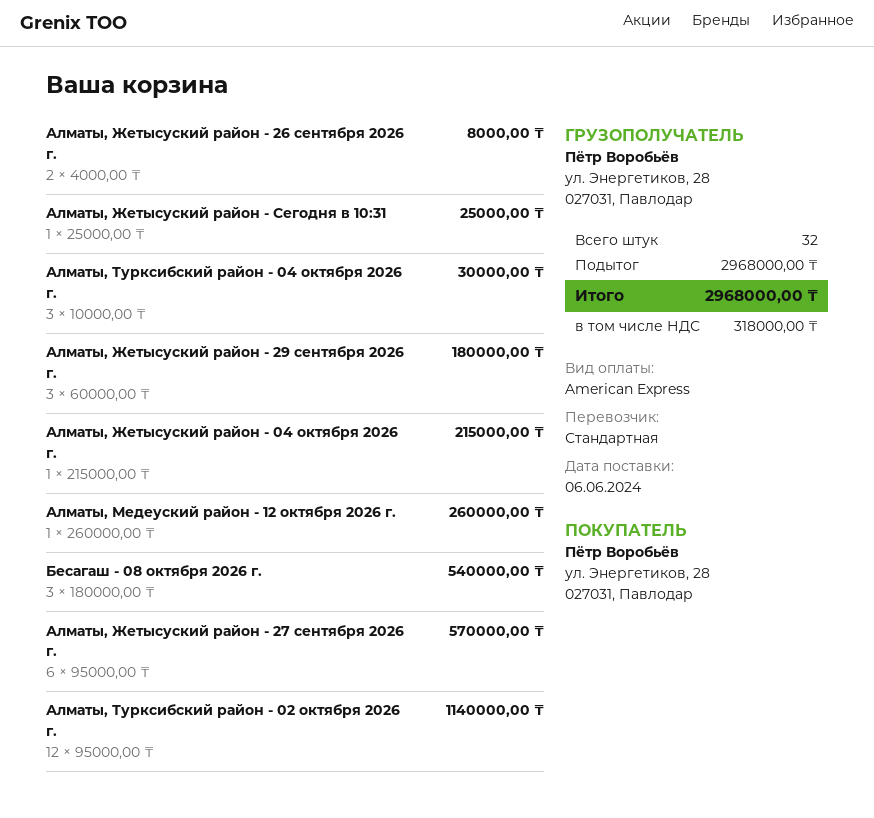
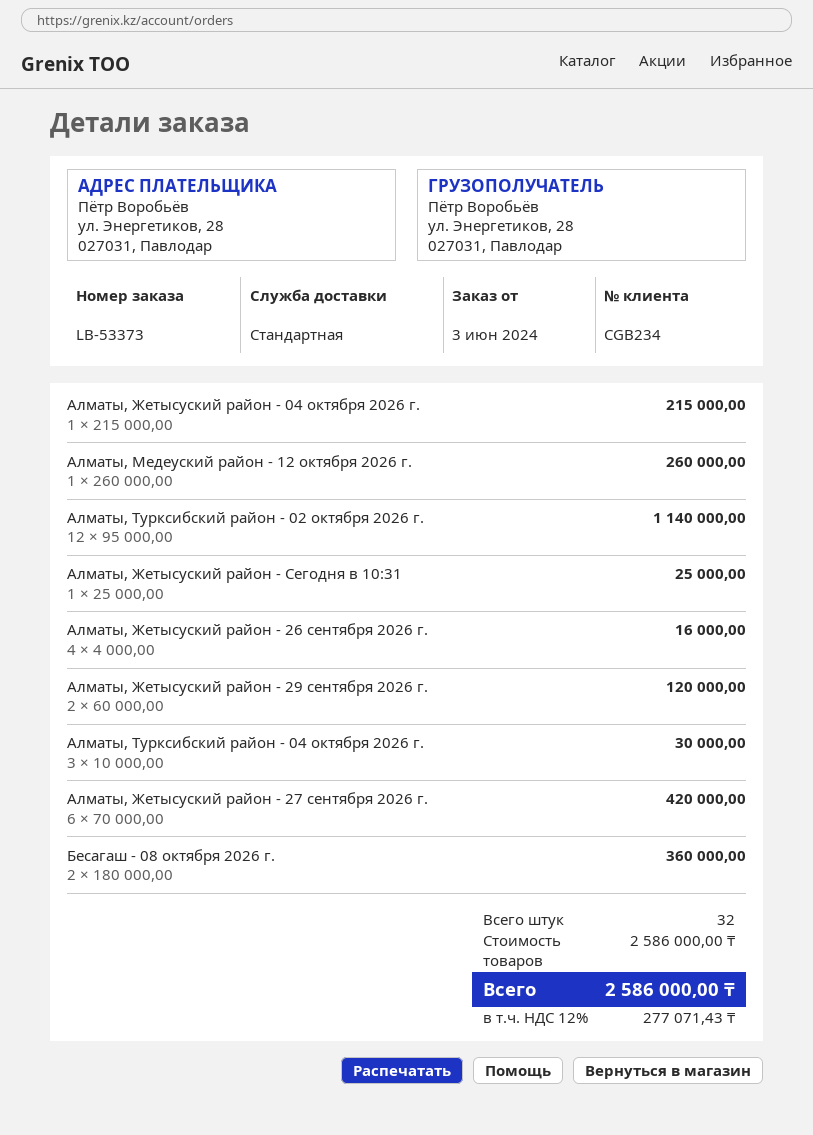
Алматы, Жетысуский район - 26 сентября 2026 г.: 2 x 4000.00 = 8000.00 -> 4 x 4000.00 = 16000.00
Алматы, Жетысуский район - 29 сентября 2026 г.: 3 x 60000.00 = 180000.00 -> 2 x 60000.00 = 120000.00
Бесагаш - 08 октября 2026 г.: 3 x 180000.00 = 540000.00 -> 2 x 180000.00 = 360000.00
Алматы, Жетысуский район - 27 сентября 2026 г.: 6 x 95000.00 = 570000.00 -> 6 x 70000.00 = 420000.00
subtotal: 2968000.00 -> 2586000.00
tax: 318000.00 -> 277071.43
total: 2968000.00 -> 2586000.00

